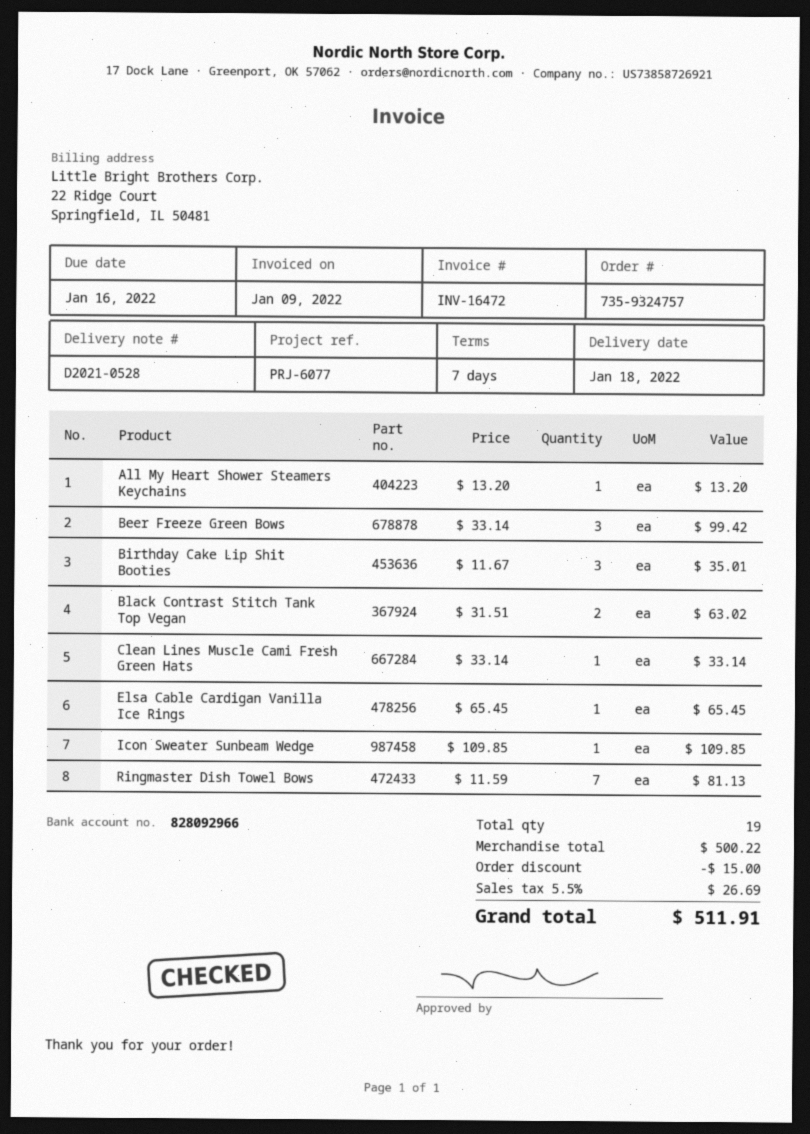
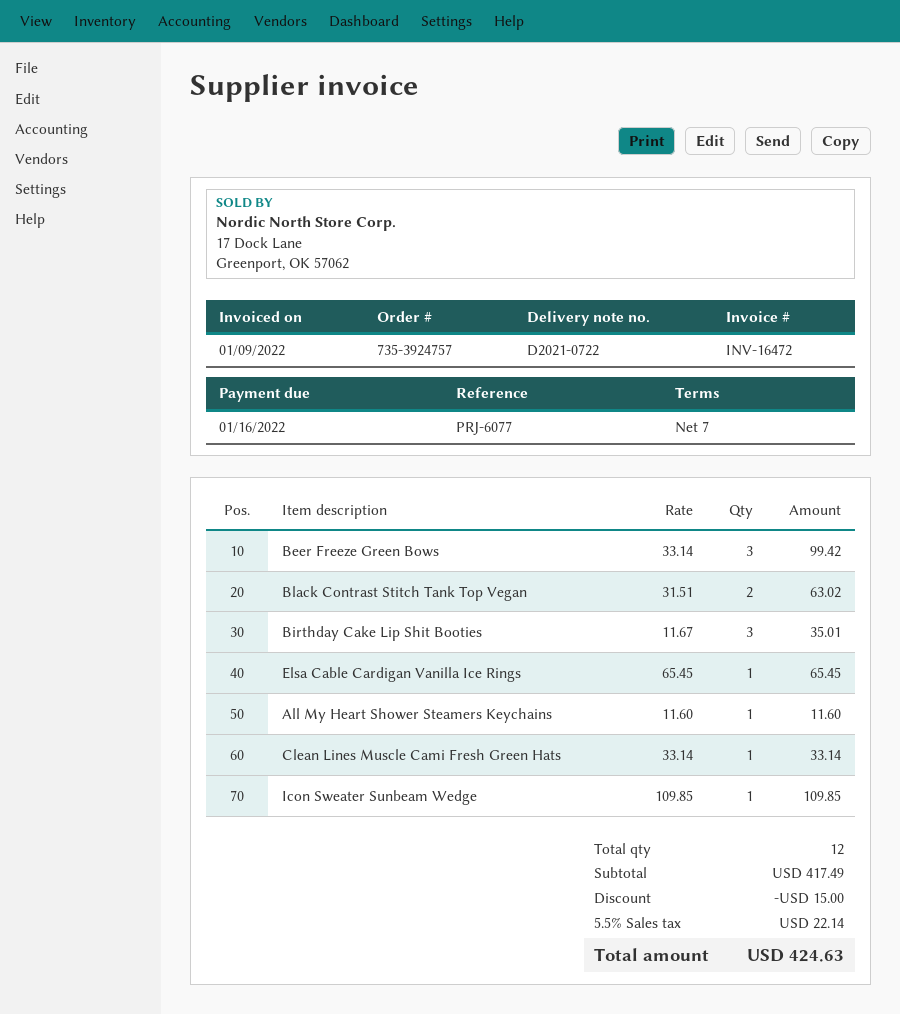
order number: 735-9324757 -> 735-3924757
delivery note number: D2021-0528 -> D2021-0722
All My Heart Shower Steamers Keychains: 1 x 13.20 = 13.20 -> 1 x 11.60 = 11.60
Ringmaster Dish Towel Bows: 7 x 11.59 = 81.13 -> none
total quantity: 19 -> 12
subtotal: 500.22 -> 417.49
tax: 5.5% = 26.69 -> 5.5% = 22.14
total: 511.91 -> 424.63

